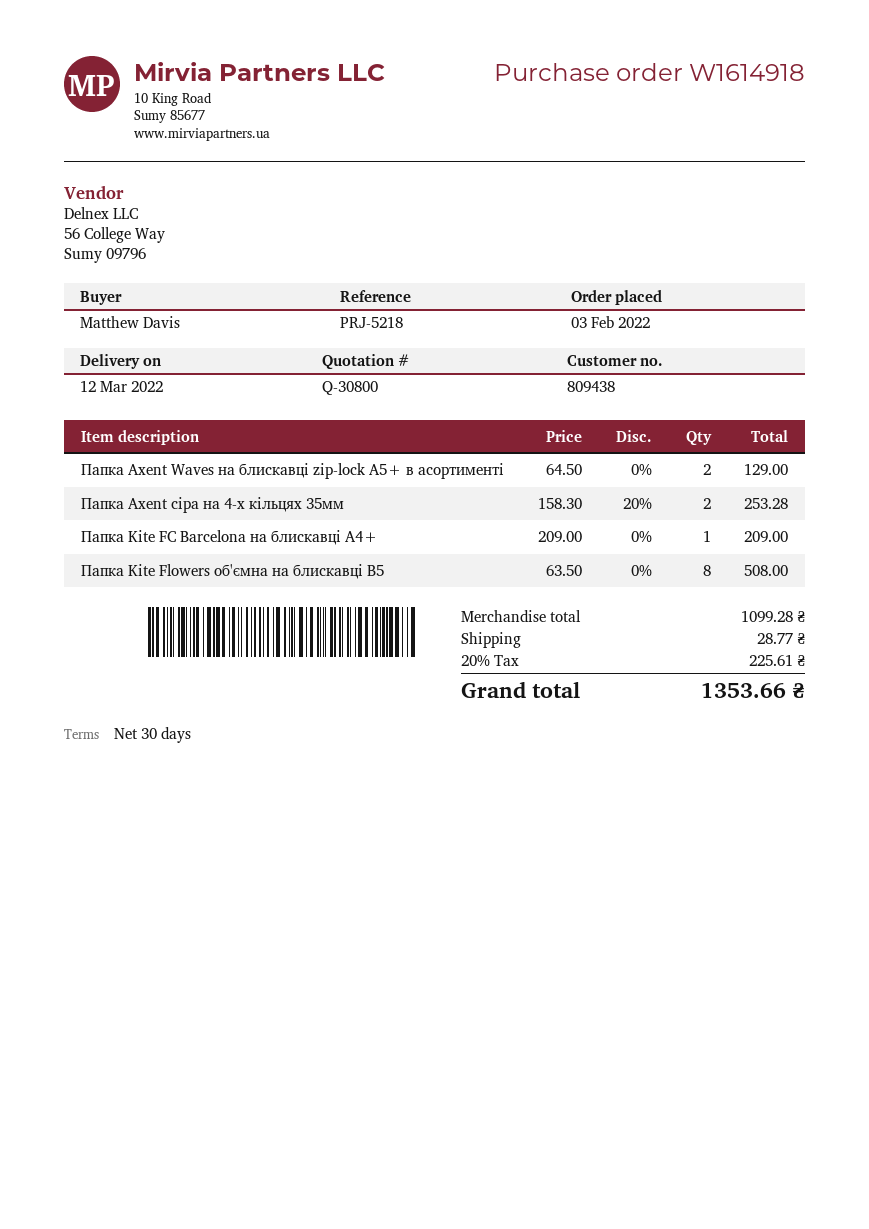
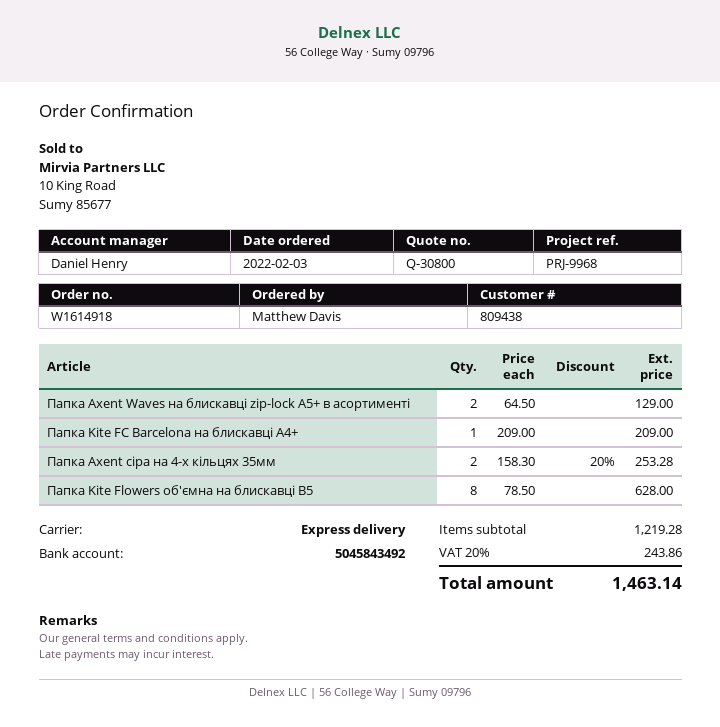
reference: PRJ-5218 -> PRJ-9968
Папка Kite Flowers об'ємна на блискавці В5: 8 x 63.50 = 508.00 -> 8 x 78.50 = 628.00
subtotal: 1099.28 -> 1219.28
shipping: 28.77 -> none
tax: 20% = 225.61 -> 20% = 243.86
total: 1353.66 -> 1463.14

